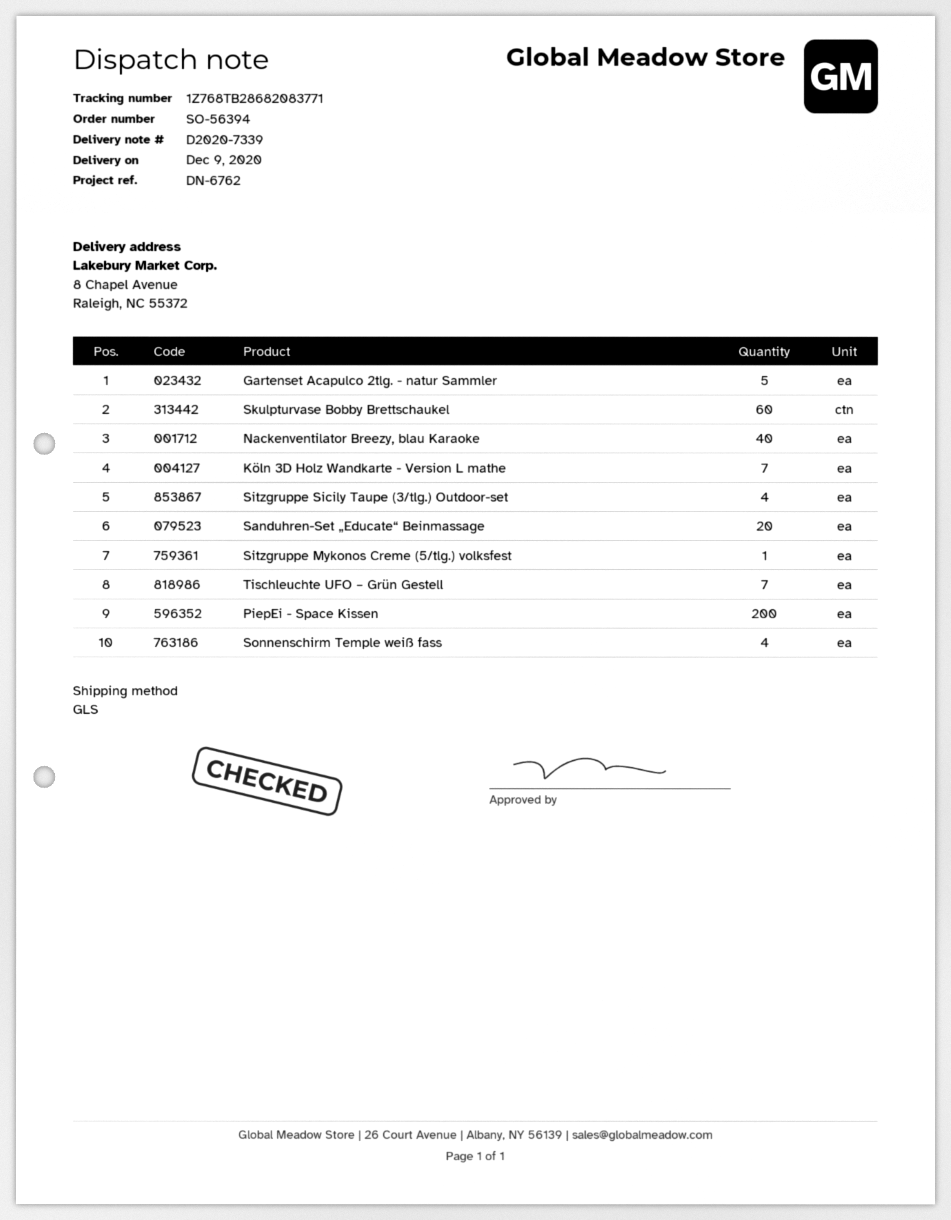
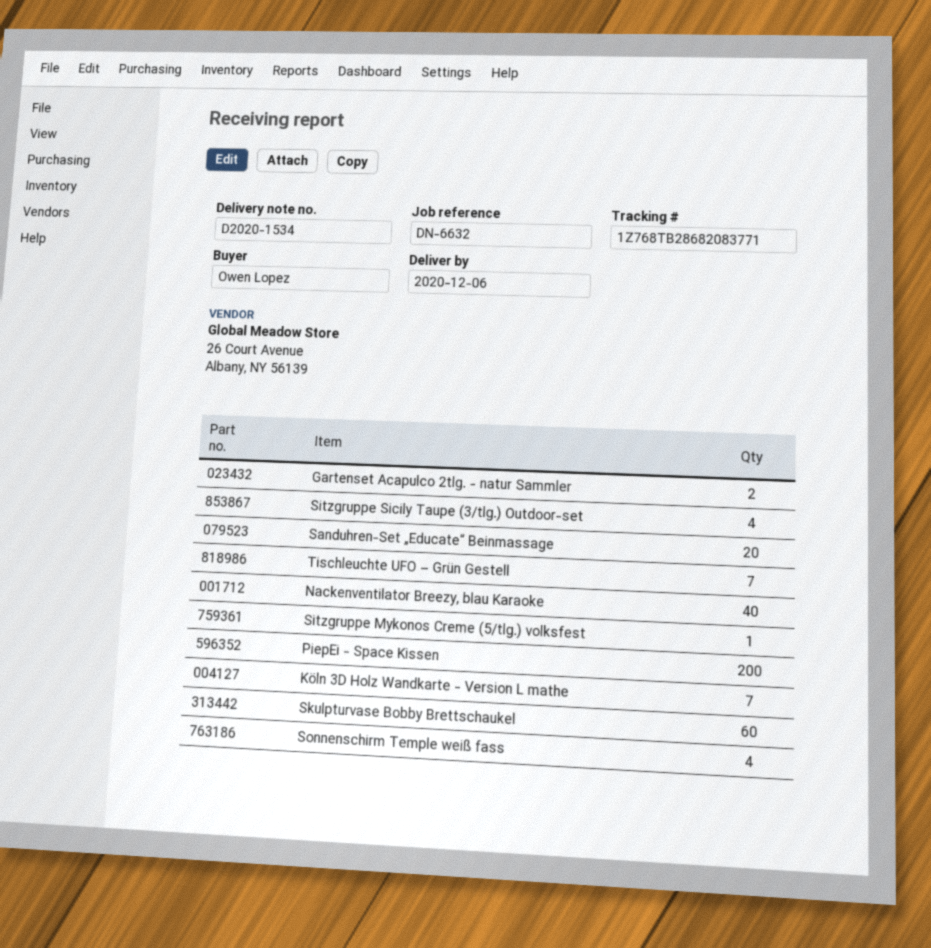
delivery note number: D2020-7339 -> D2020-1534
delivery date: 2020-12-09 -> 2020-12-06
reference: DN-6762 -> DN-6632
Gartenset Acapulco 2tlg. - natur Sammler: 5 -> 2

